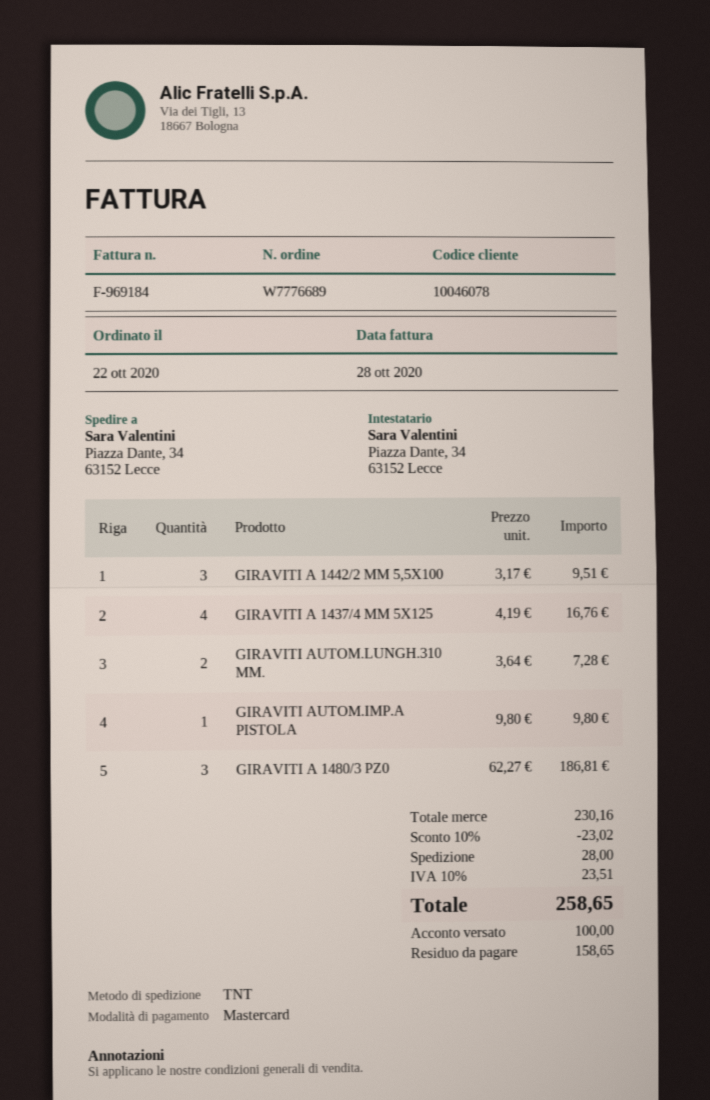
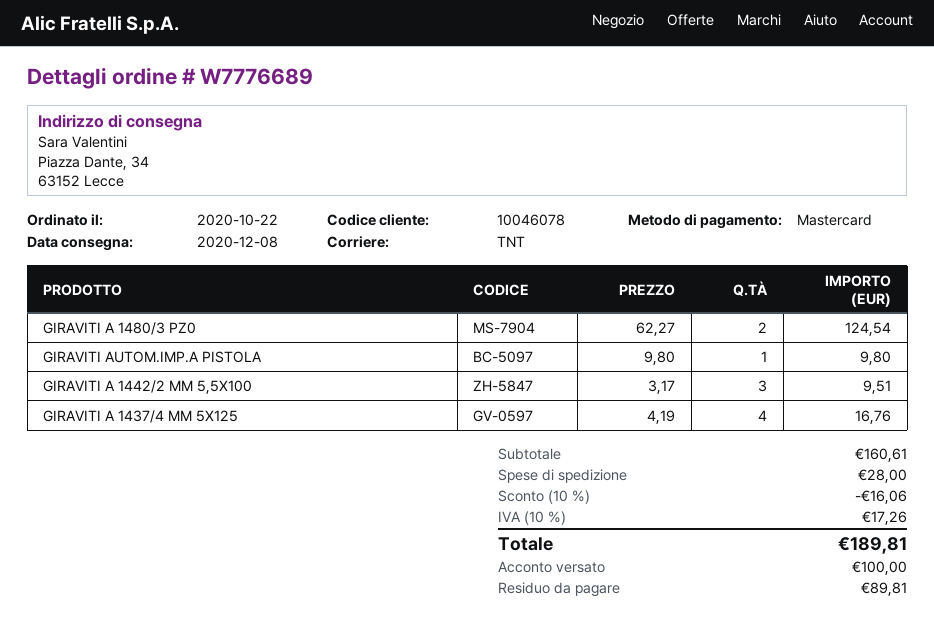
GIRAVITI AUTOM.LUNGH.310 MM.: 2 x 3.64 = 7.28 -> none
GIRAVITI A 1480/3 PZ0: 3 x 62.27 = 186.81 -> 2 x 62.27 = 124.54
subtotal: 230.16 -> 160.61
discount: 10% = 23.02 -> 10% = 16.06
tax: 10% = 23.51 -> 10% = 17.26
total: 258.65 -> 189.81
balance: 158.65 -> 89.81

